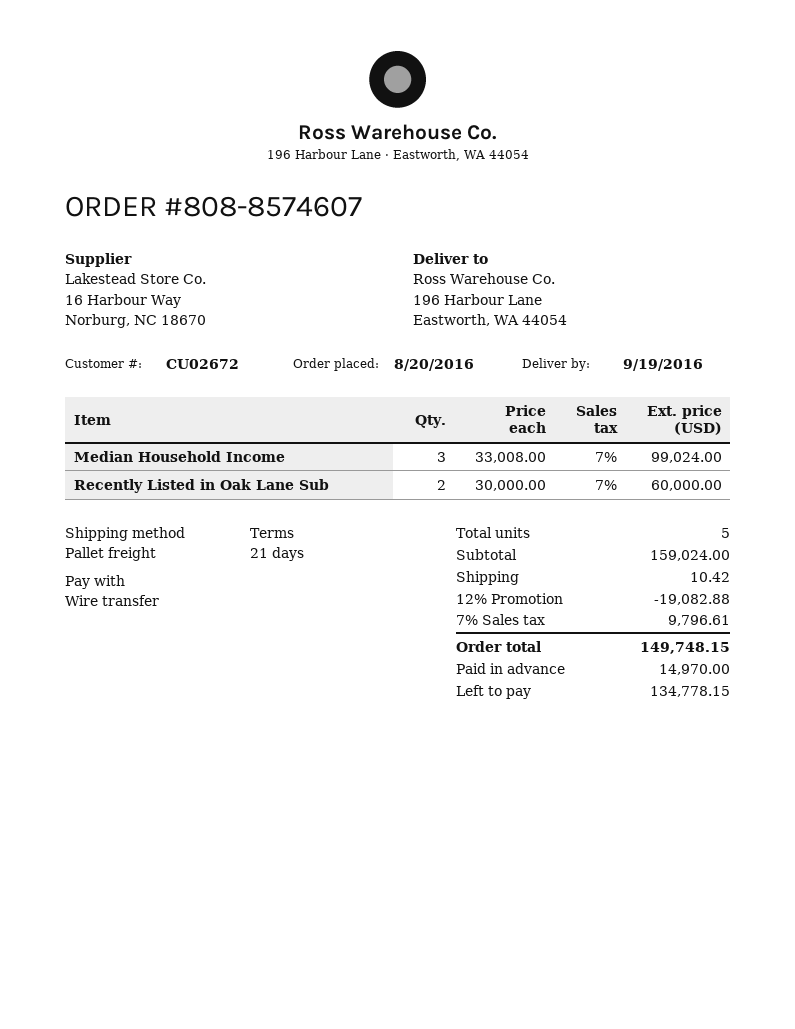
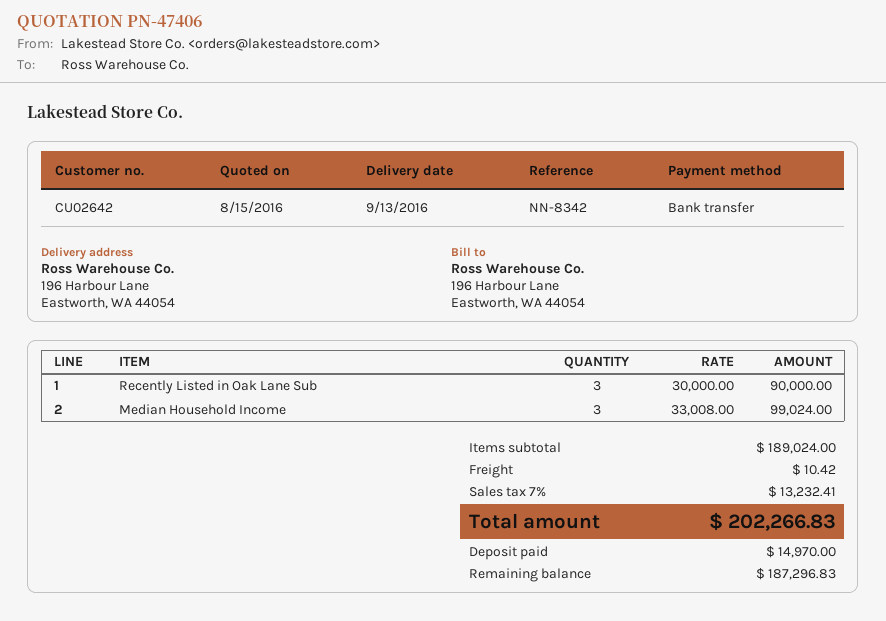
delivery date: 2016-09-19 -> 2016-09-13
customer number: CU02672 -> CU02642
Recently Listed in Oak Lane Sub: 2 x 30000.00 = 60000.00 -> 3 x 30000.00 = 90000.00
subtotal: 159024.00 -> 189024.00
discount: 12% = 19082.88 -> none
tax: 7% = 9796.61 -> 7% = 13232.41
total: 149748.15 -> 202266.83
balance: 134778.15 -> 187296.83

